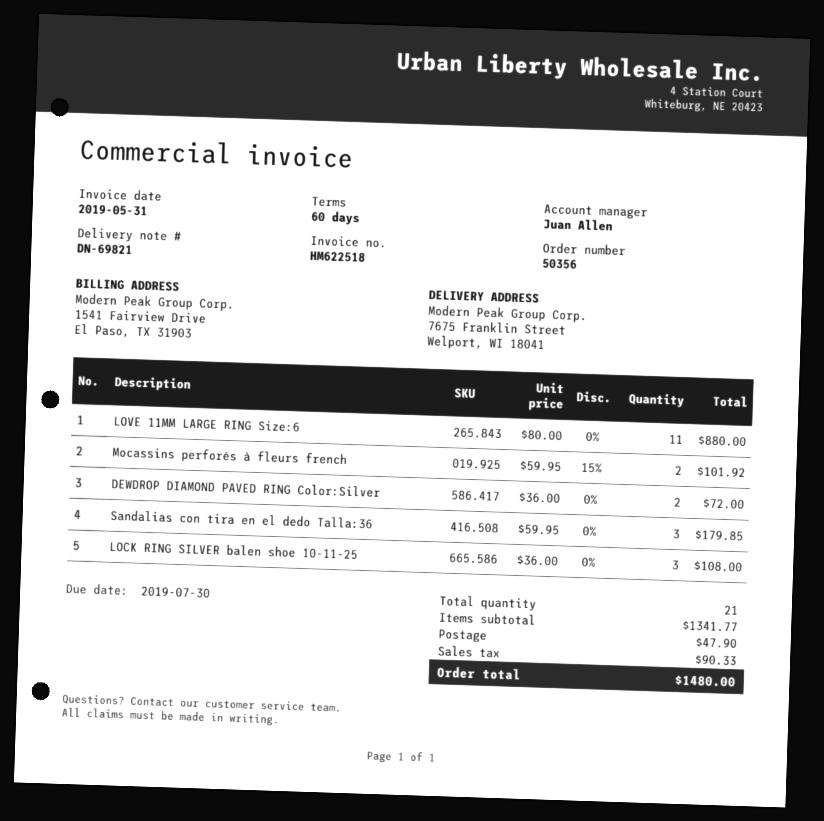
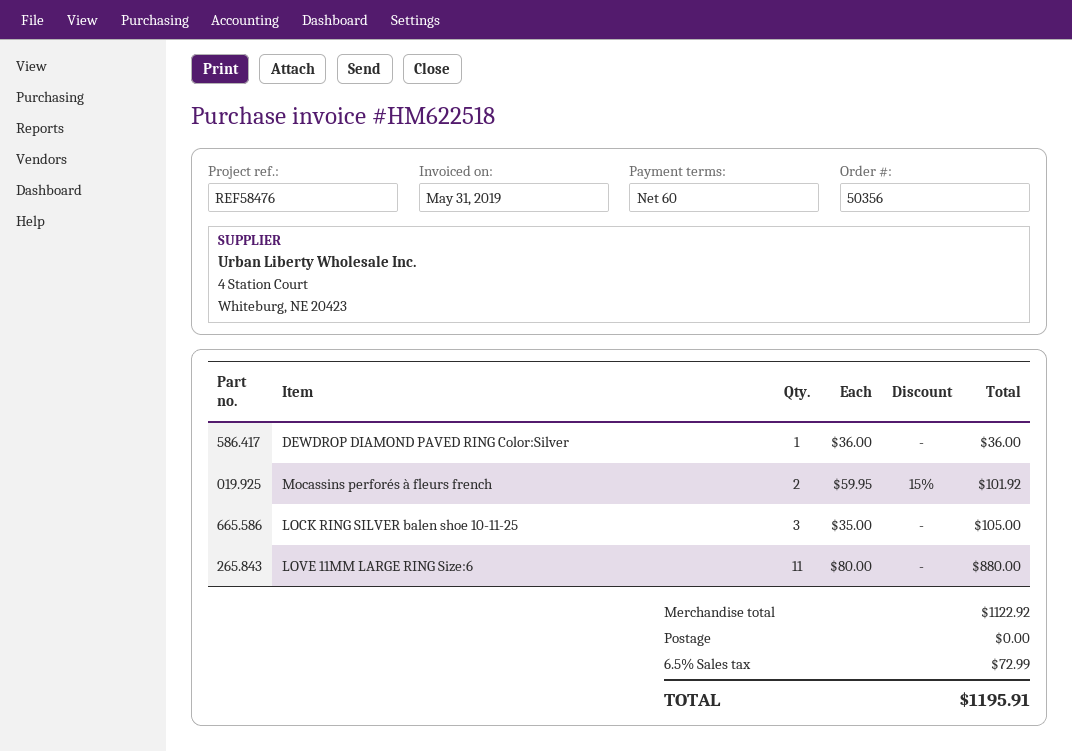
DEWDROP DIAMOND PAVED RING Color:Silver: 2 x 36.00 = 72.00 -> 1 x 36.00 = 36.00
Sandalias con tira en el dedo Talla:36: 3 x 59.95 = 179.85 -> none
LOCK RING SILVER balen shoe 10-11-25: 3 x 36.00 = 108.00 -> 3 x 35.00 = 105.00
subtotal: 1341.77 -> 1122.92
shipping: 47.90 -> 0.00
tax: 90.33 -> 72.99
total: 1480.00 -> 1195.91

